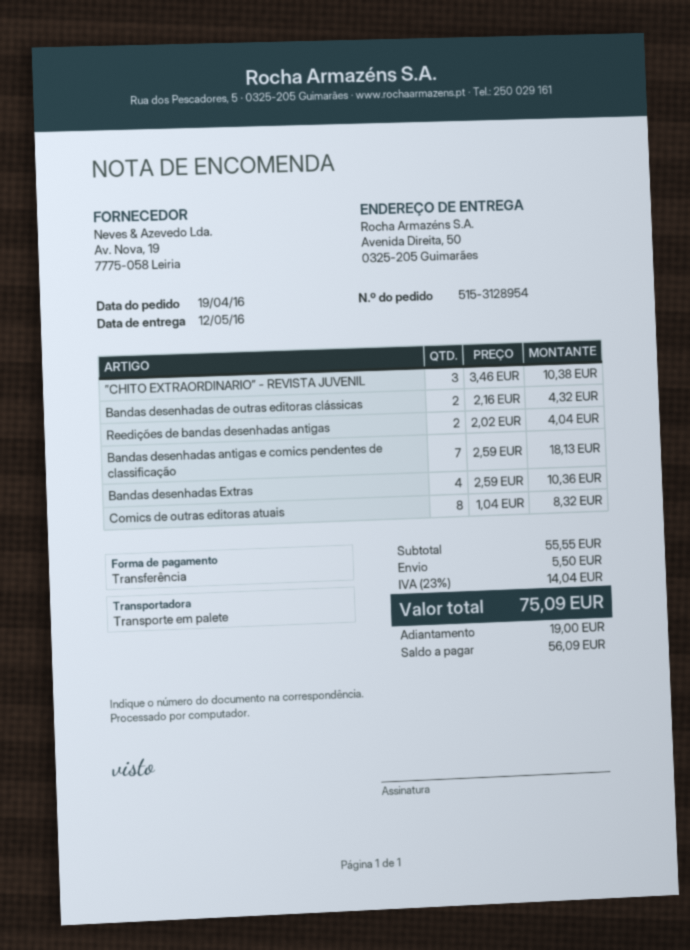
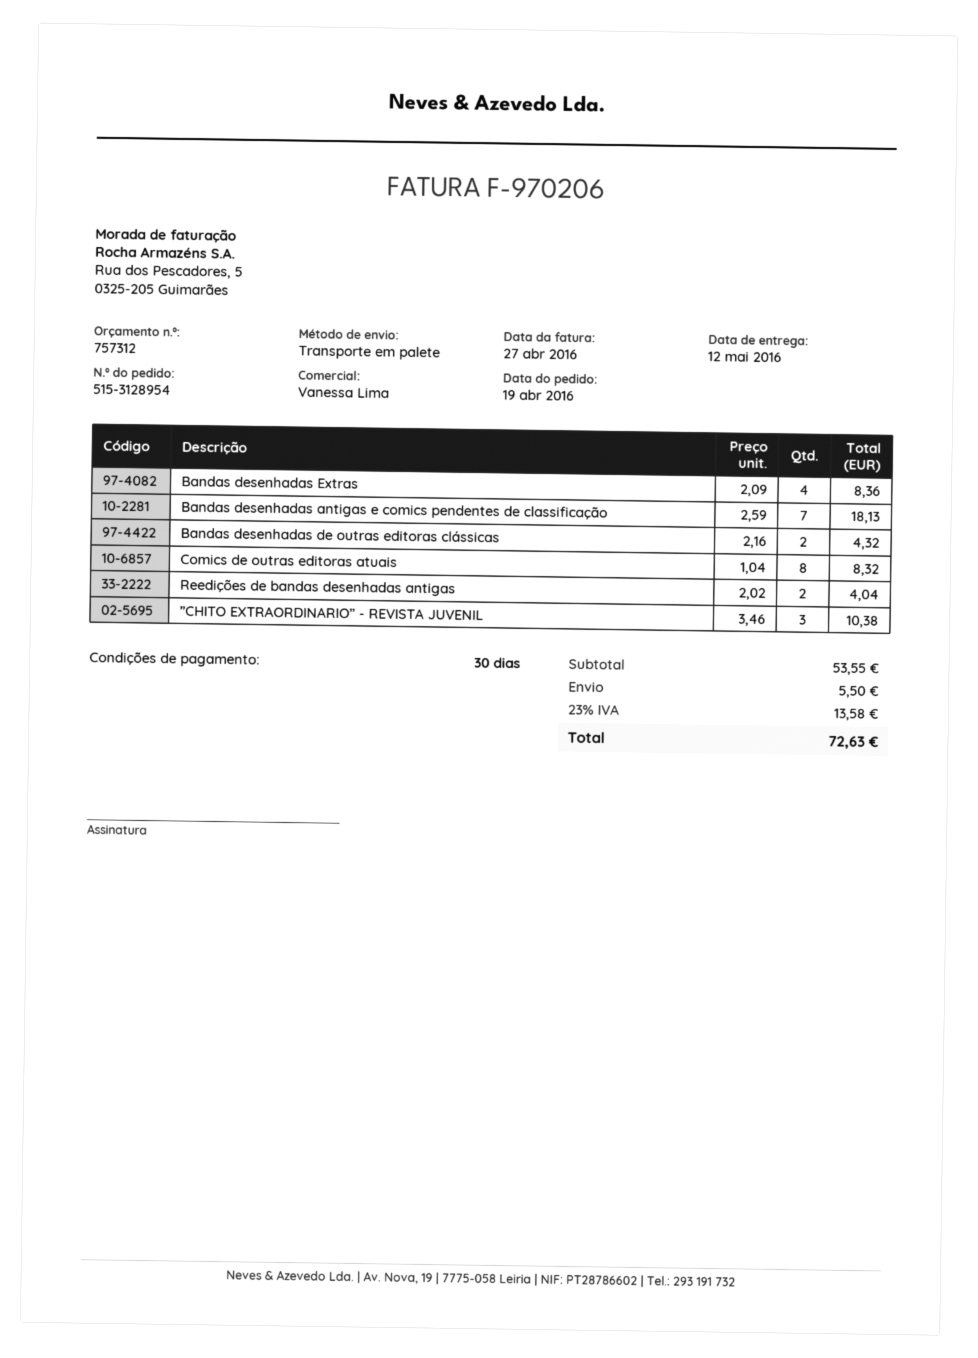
Bandas desenhadas Extras: 4 x 2.59 = 10.36 -> 4 x 2.09 = 8.36
subtotal: 55.55 -> 53.55
tax: 23% = 14.04 -> 23% = 13.58
total: 75.09 -> 72.63

